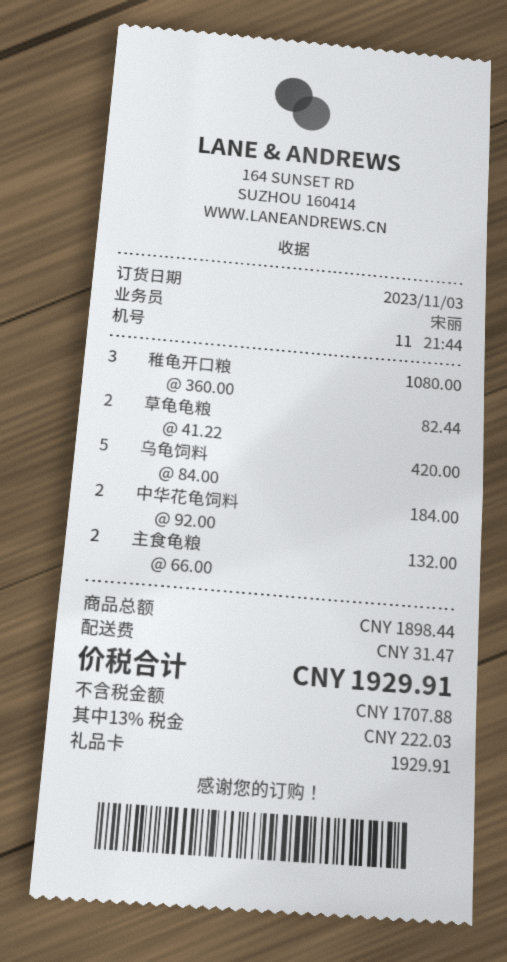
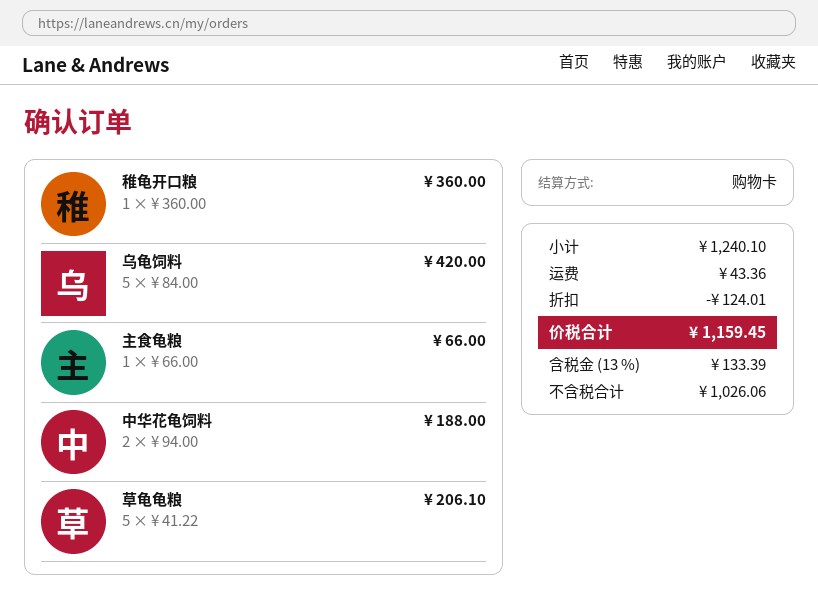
稚龟开口粮: 3 x 360.00 = 1080.00 -> 1 x 360.00 = 360.00
草龟龟粮: 2 x 41.22 = 82.44 -> 5 x 41.22 = 206.10
中华花龟饲料: 2 x 92.00 = 184.00 -> 2 x 94.00 = 188.00
主食龟粮: 2 x 66.00 = 132.00 -> 1 x 66.00 = 66.00
subtotal: 1898.44 -> 1240.10
discount: none -> 124.01
shipping: 31.47 -> 43.36
net: 1707.88 -> 1026.06
tax: 13% = 222.03 -> 13% = 133.39
total: 1929.91 -> 1159.45

